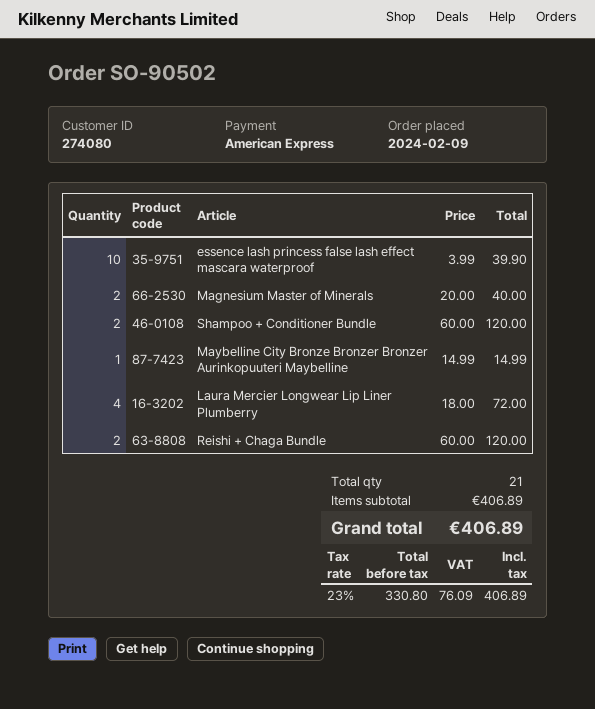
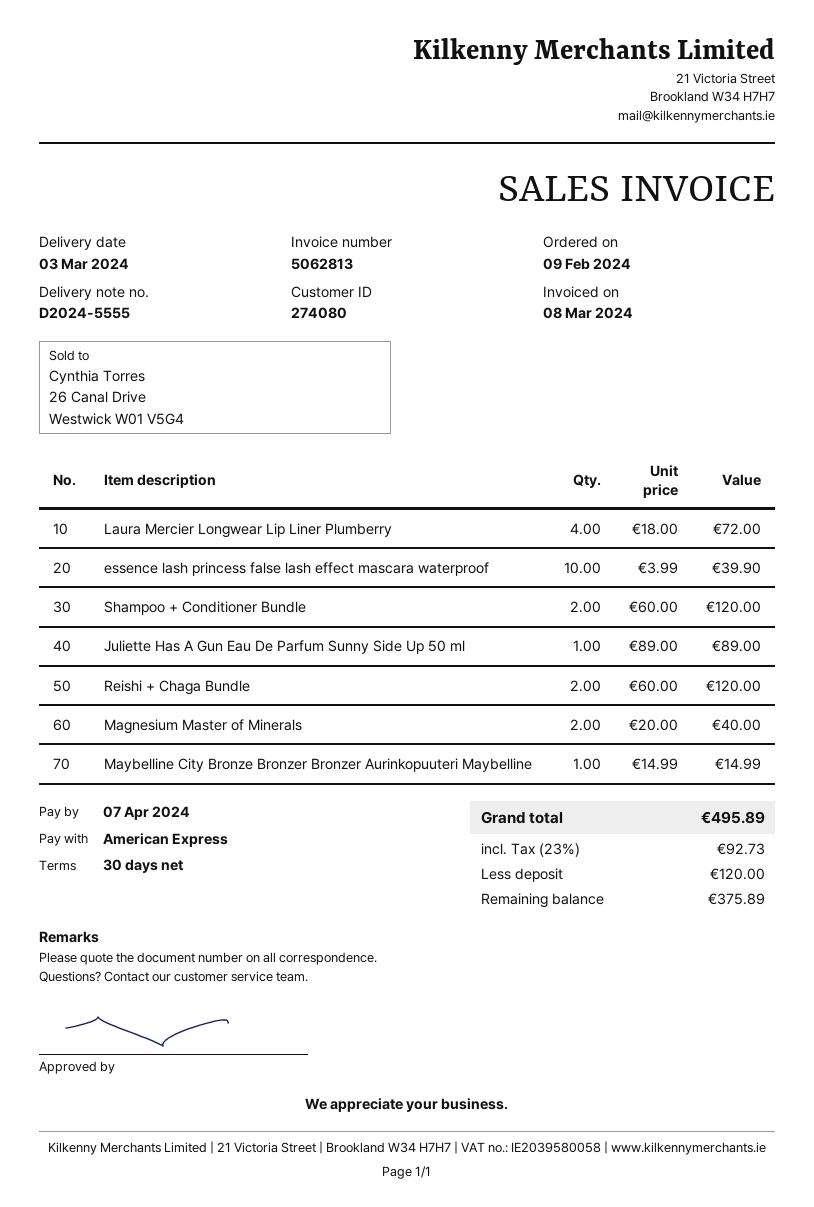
Juliette Has A Gun Eau De Parfum Sunny Side Up 50 ml: none -> 1 x 89.00 = 89.00
tax: 23% = 76.09 -> 23% = 92.73
total: 406.89 -> 495.89

